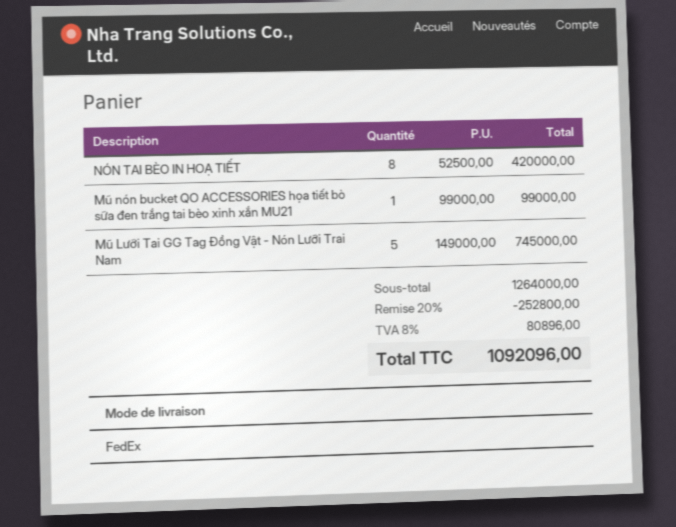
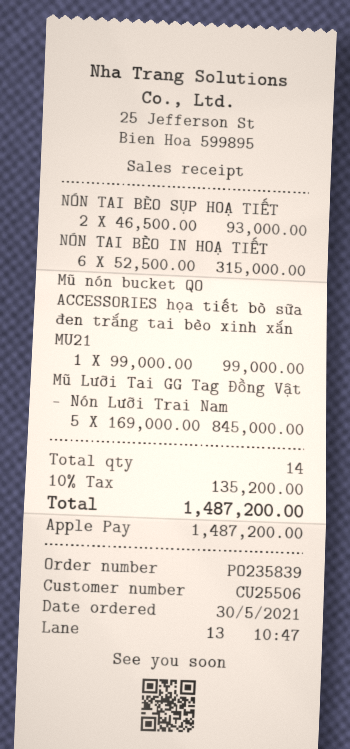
NÓN TAI BÈO IN HOẠ TIẾT: 8 x 52500.00 = 420000.00 -> 6 x 52500.00 = 315000.00
Mũ Lưỡi Tai GG Tag Đồng Vật - Nón Lưỡi Trai Nam: 5 x 149000.00 = 745000.00 -> 5 x 169000.00 = 845000.00
NÓN TAI BÈO SỤP HOẠ TIẾT: none -> 2 x 46500.00 = 93000.00
discount: 20% = 252800.00 -> none
tax: 8% = 80896.00 -> 10% = 135200.00
total: 1092096.00 -> 1487200.00

